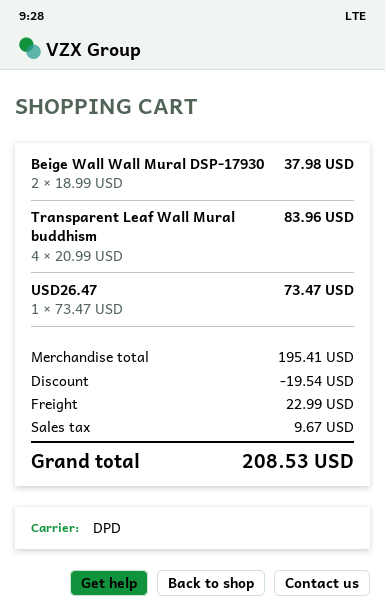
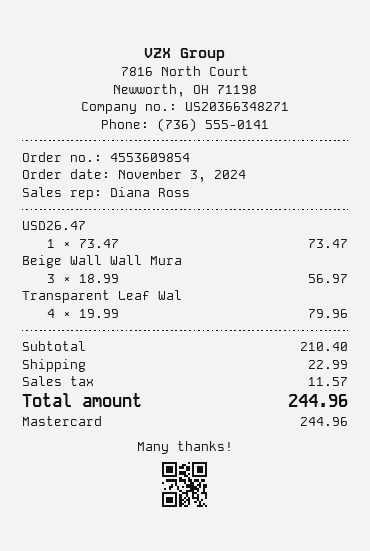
Beige Wall Wall Mural DSP-17930: 2 x 18.99 = 37.98 -> 3 x 18.99 = 56.97
Transparent Leaf Wall Mural buddhism: 4 x 20.99 = 83.96 -> 4 x 19.99 = 79.96
subtotal: 195.41 -> 210.40
discount: 19.54 -> none
tax: 9.67 -> 11.57
total: 208.53 -> 244.96

